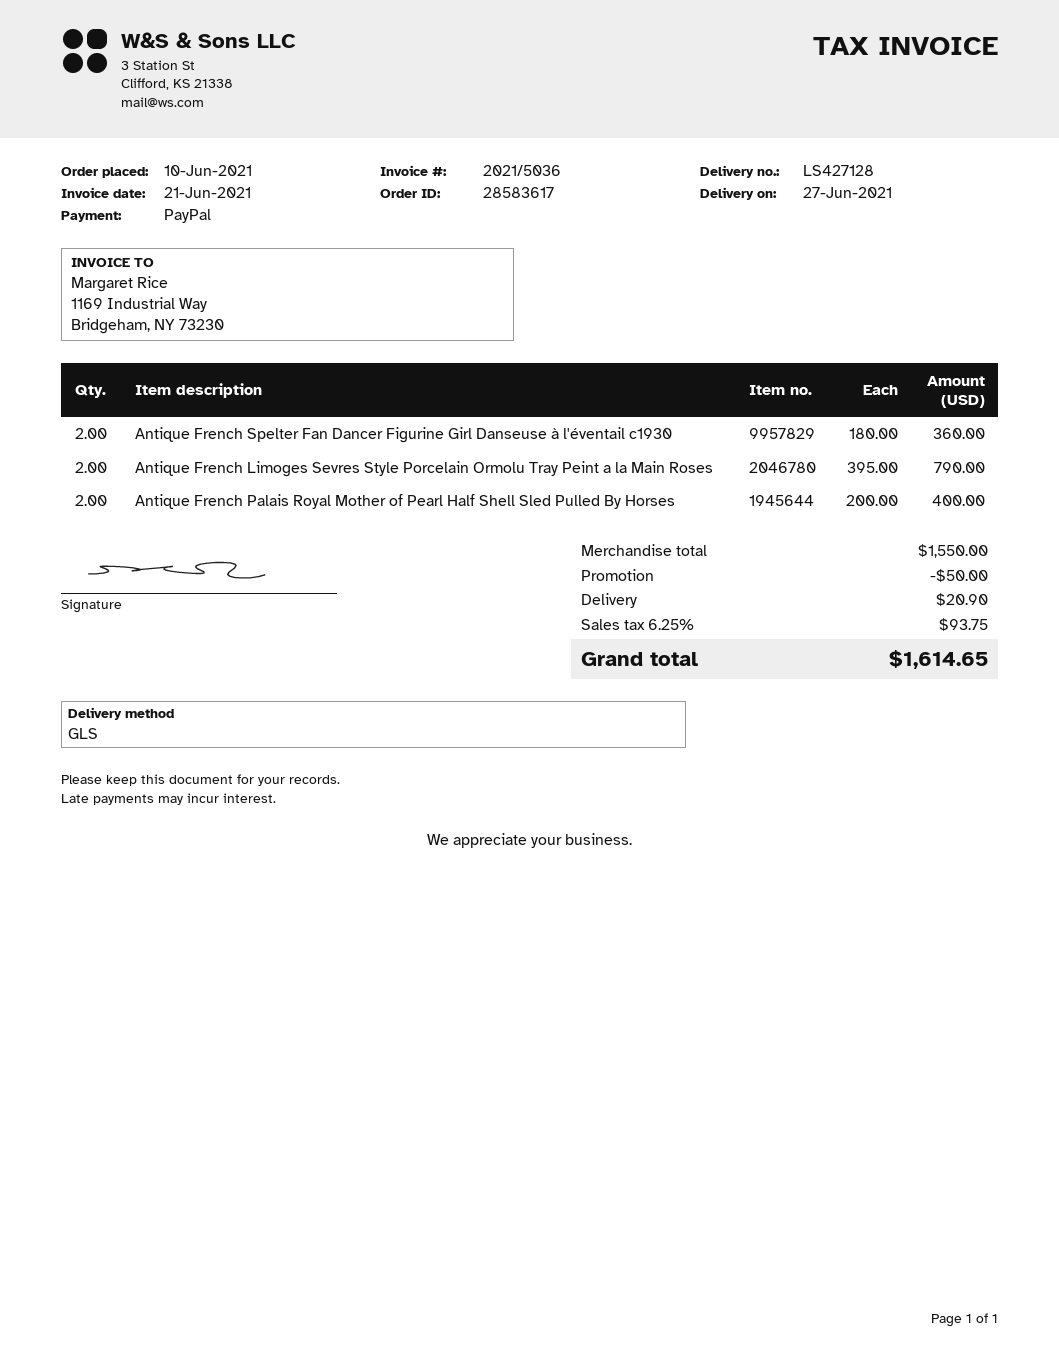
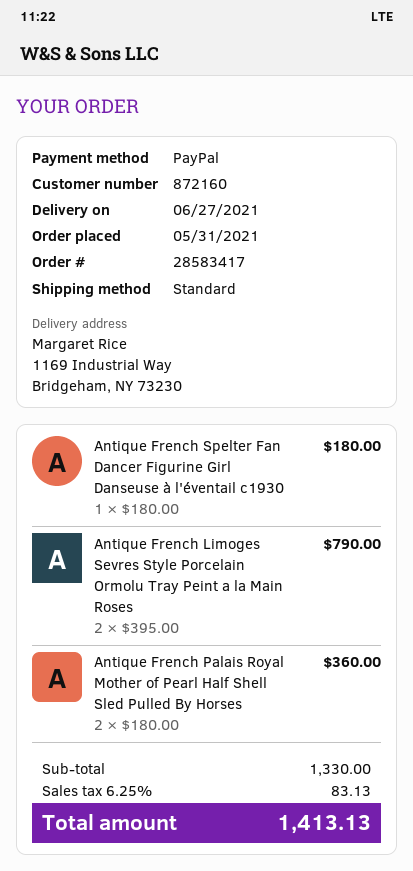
order number: 28583617 -> 28583417
order date: 2021-06-10 -> 2021-05-31
shipping method: GLS -> standard
Antique French Spelter Fan Dancer Figurine Girl Danseuse à l'éventail c1930: 2 x 180.00 = 360.00 -> 1 x 180.00 = 180.00
Antique French Palais Royal Mother of Pearl Half Shell Sled Pulled By Horses: 2 x 200.00 = 400.00 -> 2 x 180.00 = 360.00
subtotal: 1550.00 -> 1330.00
discount: 50.00 -> none
shipping: 20.90 -> none
tax: 6.25% = 93.75 -> 6.25% = 83.13
total: 1614.65 -> 1413.13

